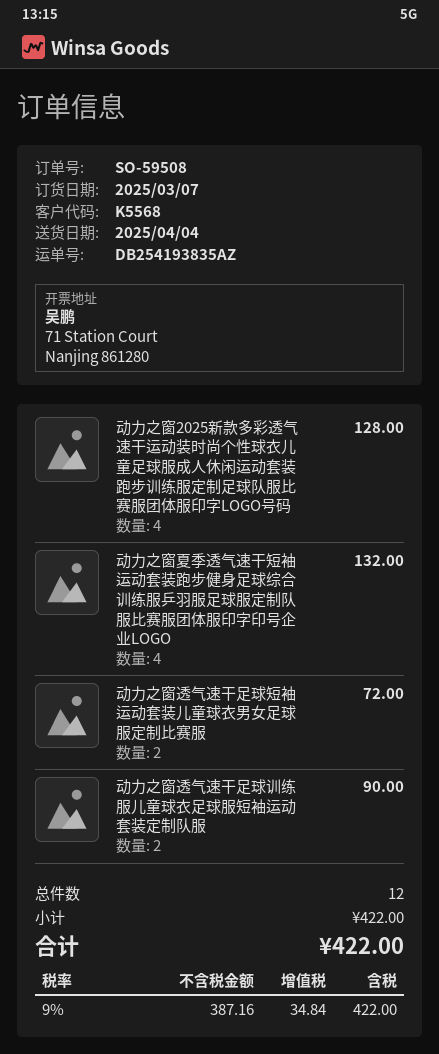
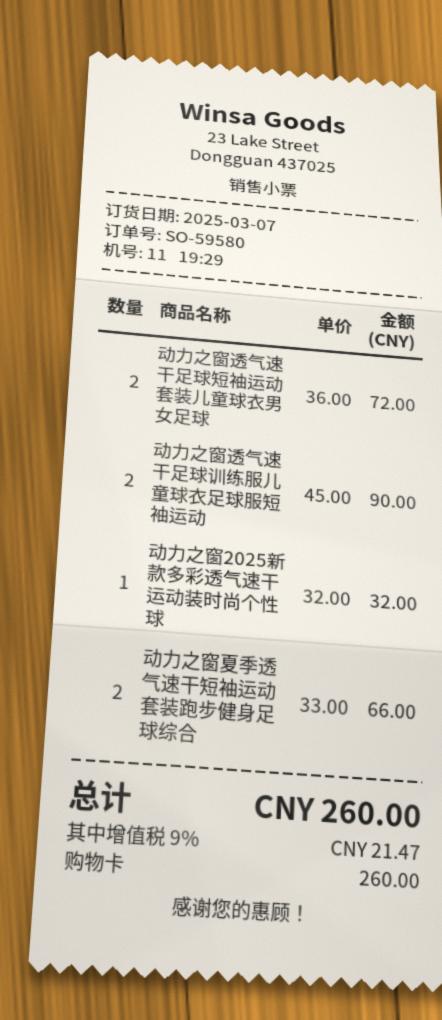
order number: SO-59508 -> SO-59580
动力之窗2025新款多彩透气速干运动装时尚个性球衣儿童足球服成人休闲运动套装跑步训练服定制足球队服比赛服团体服印字LOGO号码: 4 for 128.00 -> 1 for 32.00
动力之窗夏季透气速干短袖运动套装跑步健身足球综合训练服乒羽服足球服定制队服比赛服团体服印字印号企业LOGO: 4 for 132.00 -> 2 for 66.00
tax: 9% = 34.84 -> 9% = 21.47
total: 422.00 -> 260.00

